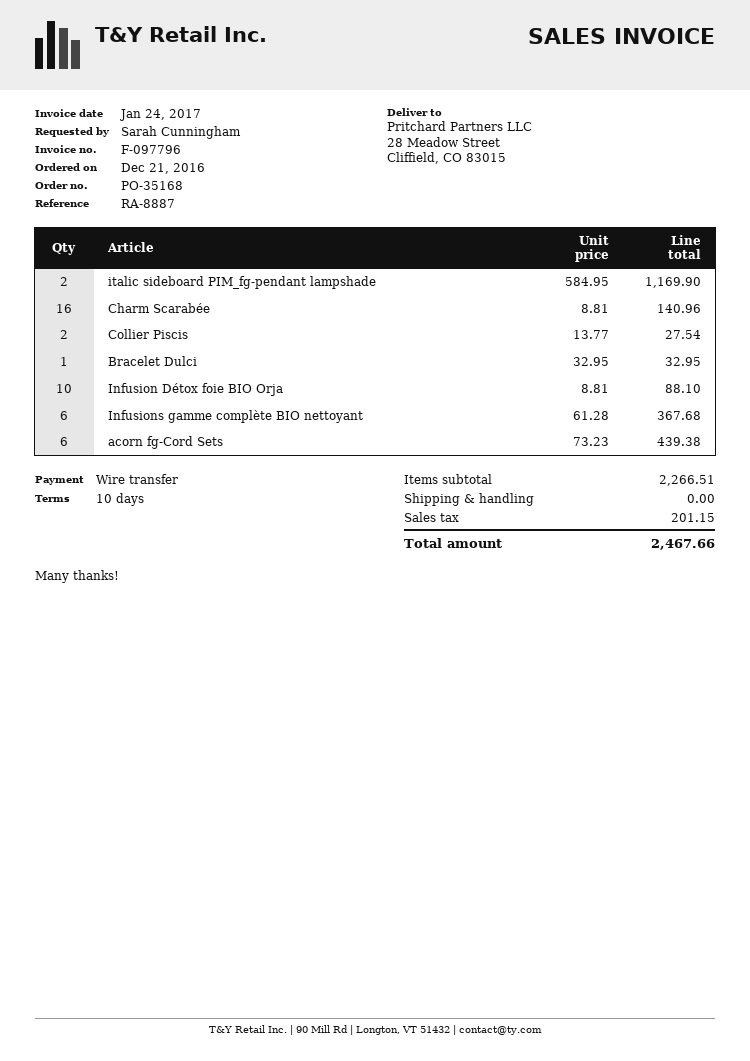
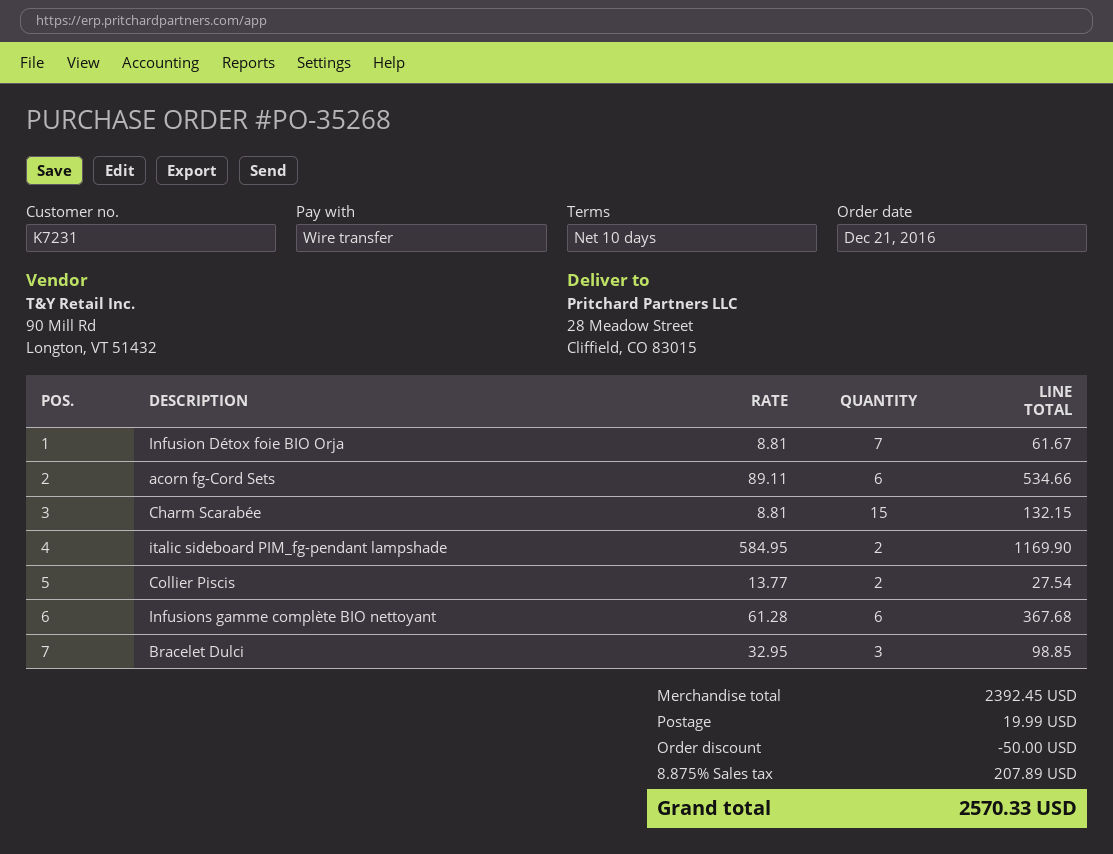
order number: PO-35168 -> PO-35268
Charm Scarabée: 16 x 8.81 = 140.96 -> 15 x 8.81 = 132.15
Bracelet Dulci: 1 x 32.95 = 32.95 -> 3 x 32.95 = 98.85
Infusion Détox foie BIO Orja: 10 x 8.81 = 88.10 -> 7 x 8.81 = 61.67
acorn fg-Cord Sets: 6 x 73.23 = 439.38 -> 6 x 89.11 = 534.66
subtotal: 2266.51 -> 2392.45
discount: none -> 50.00
shipping: 0.00 -> 19.99
tax: 201.15 -> 207.89
total: 2467.66 -> 2570.33

